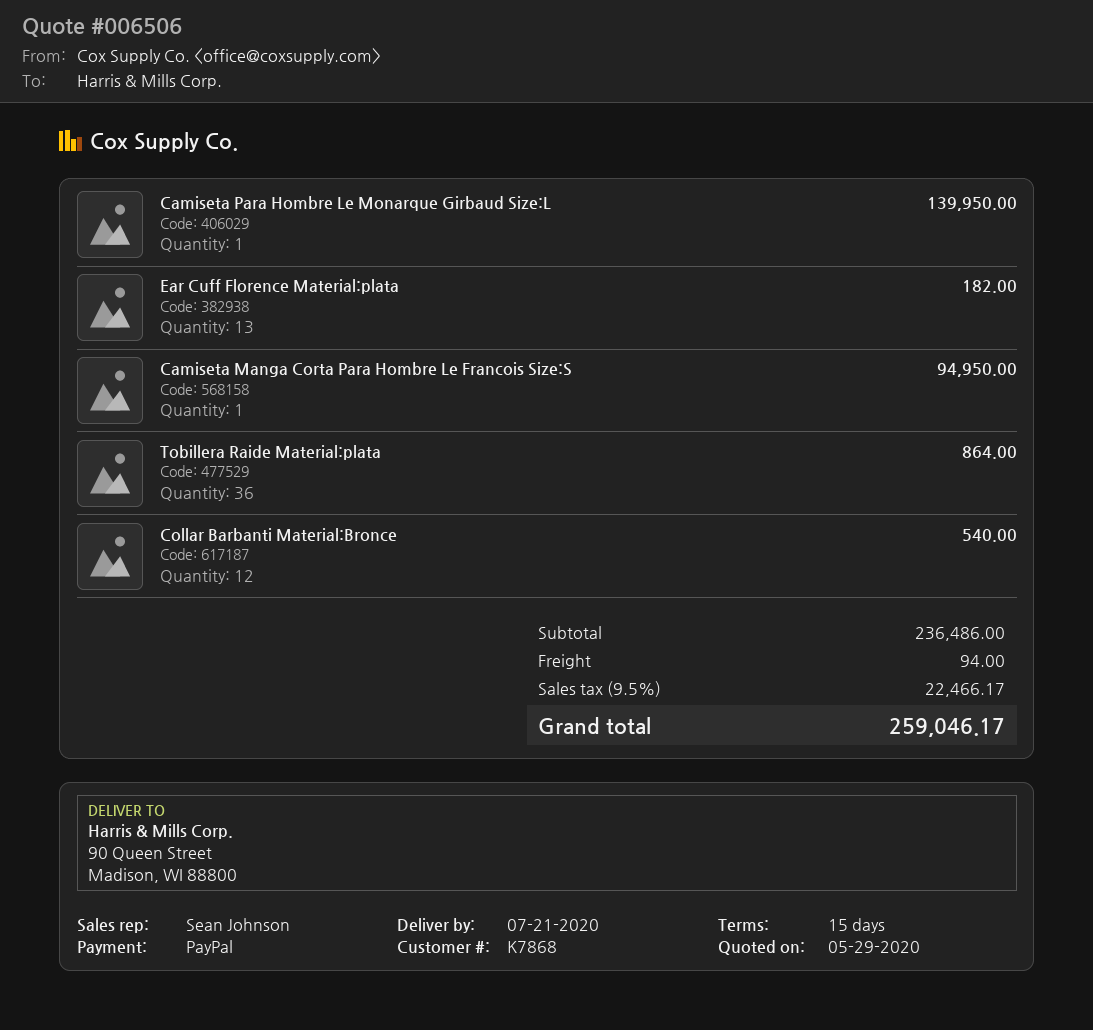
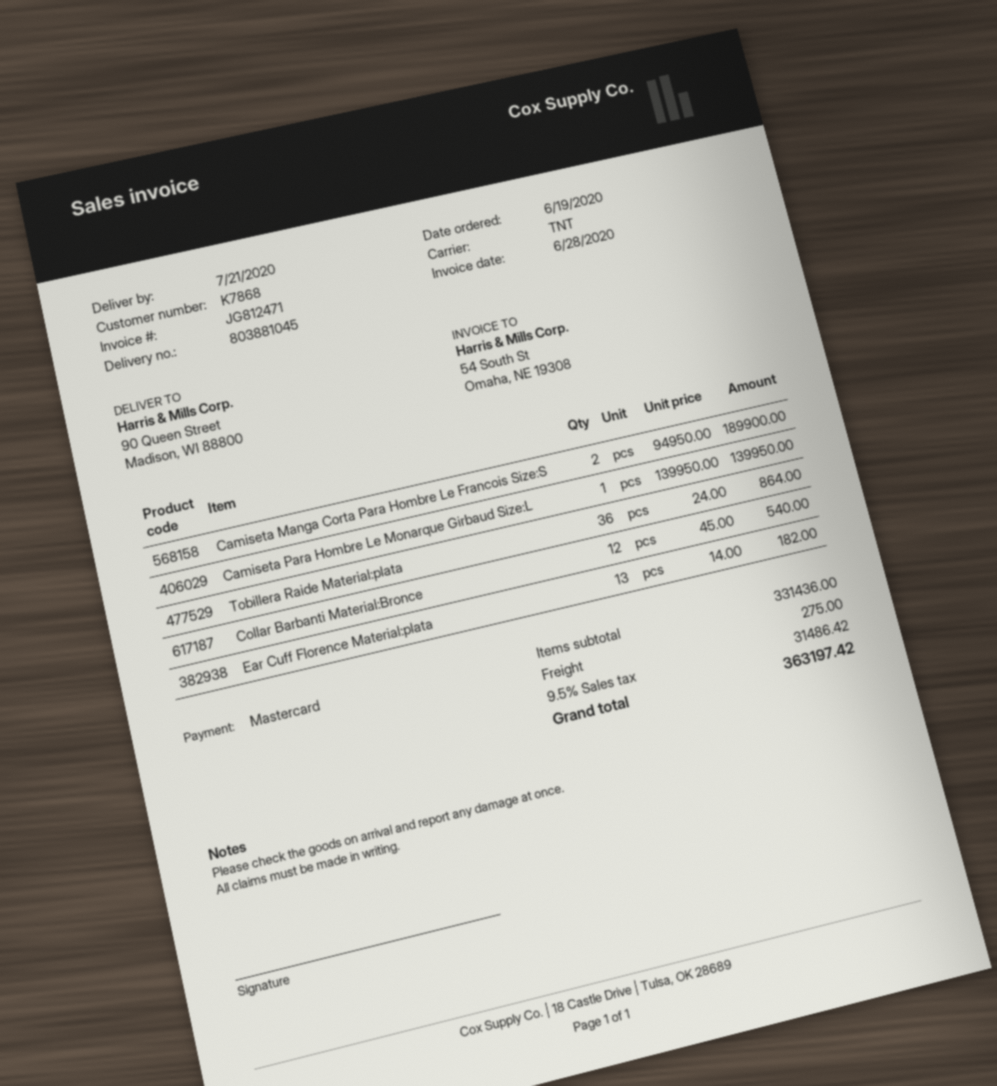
payment method: PayPal -> Mastercard
Camiseta Manga Corta Para Hombre Le Francois Size:S: 1 for 94950.00 -> 2 for 189900.00
subtotal: 236486.00 -> 331436.00
shipping: 94.00 -> 275.00
tax: 9.5% = 22466.17 -> 9.5% = 31486.42
total: 259046.17 -> 363197.42

